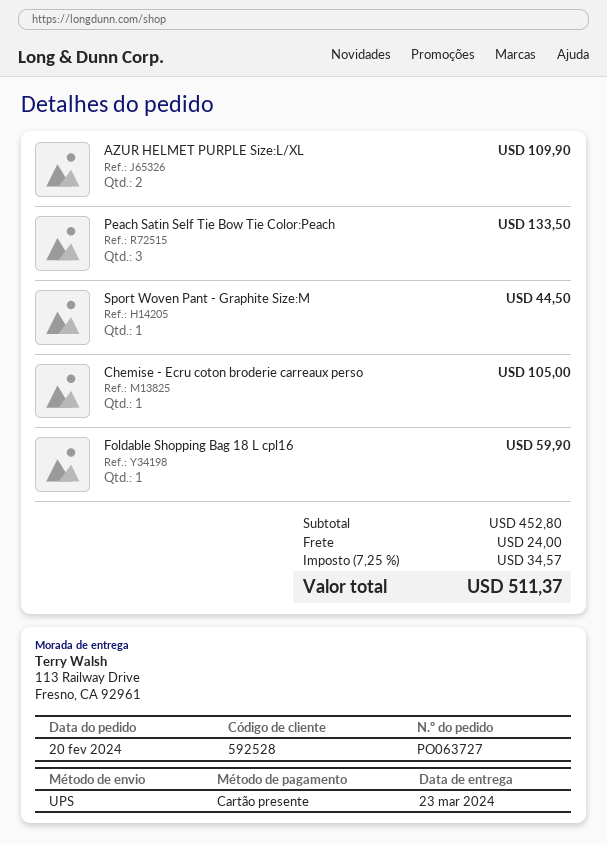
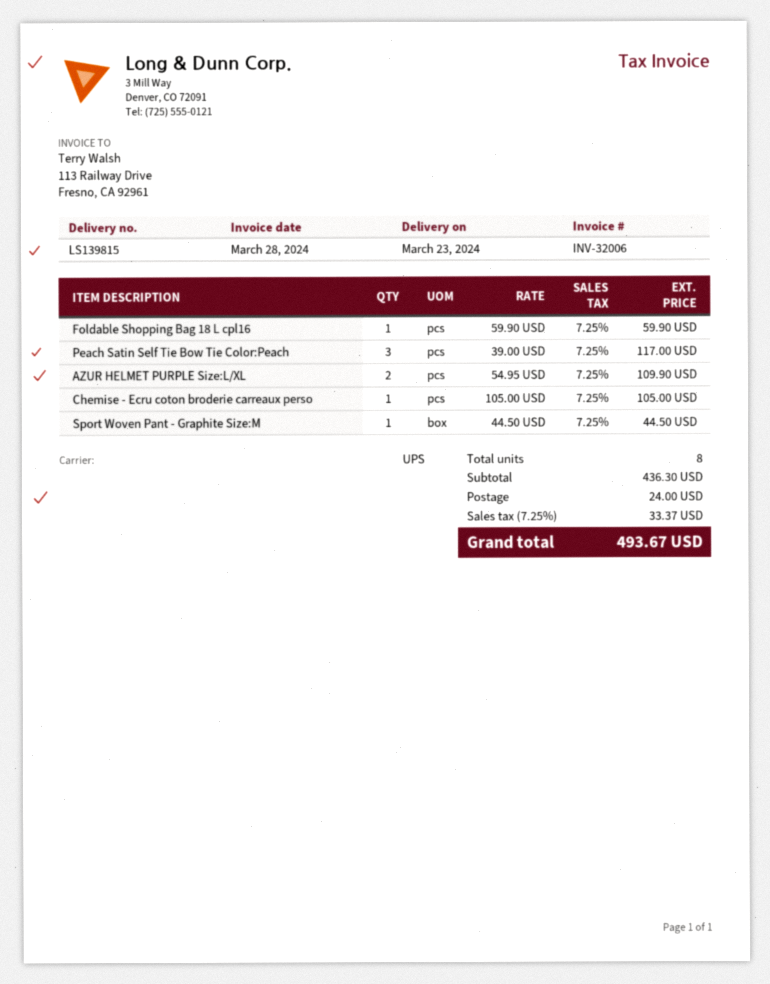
Peach Satin Self Tie Bow Tie Color:Peach: 3 for 133.50 -> 3 for 117.00
subtotal: 452.80 -> 436.30
tax: 7.25% = 34.57 -> 7.25% = 33.37
total: 511.37 -> 493.67

